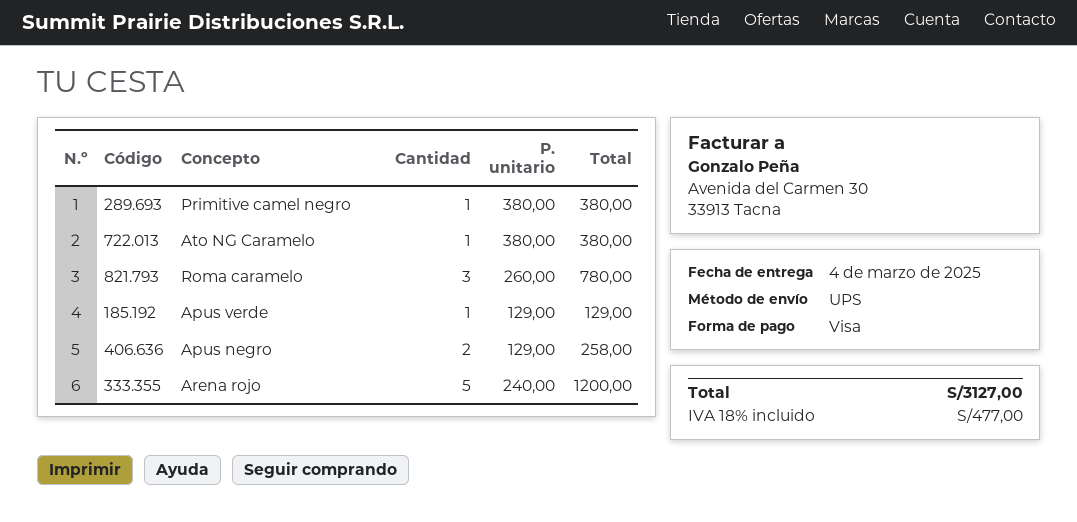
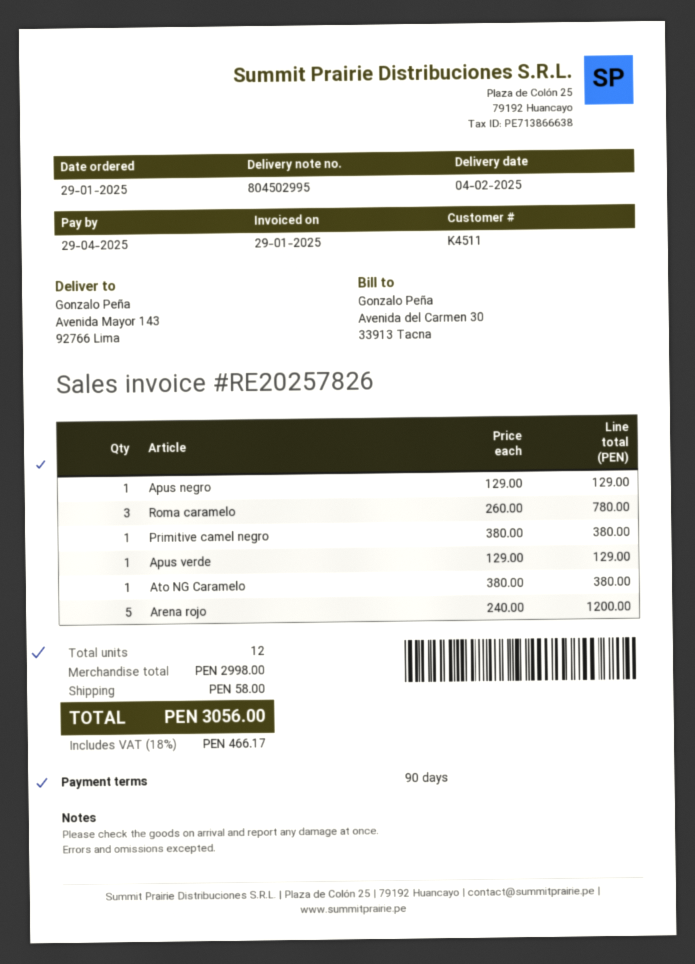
delivery date: 2025-03-04 -> 2025-02-04
Apus negro: 2 x 129.00 = 258.00 -> 1 x 129.00 = 129.00
shipping: none -> 58.00
tax: 18% = 477.00 -> 18% = 466.17
total: 3127.00 -> 3056.00

